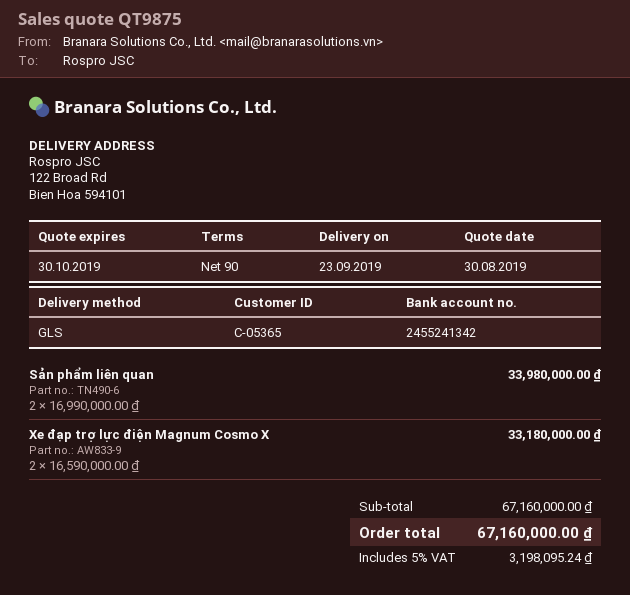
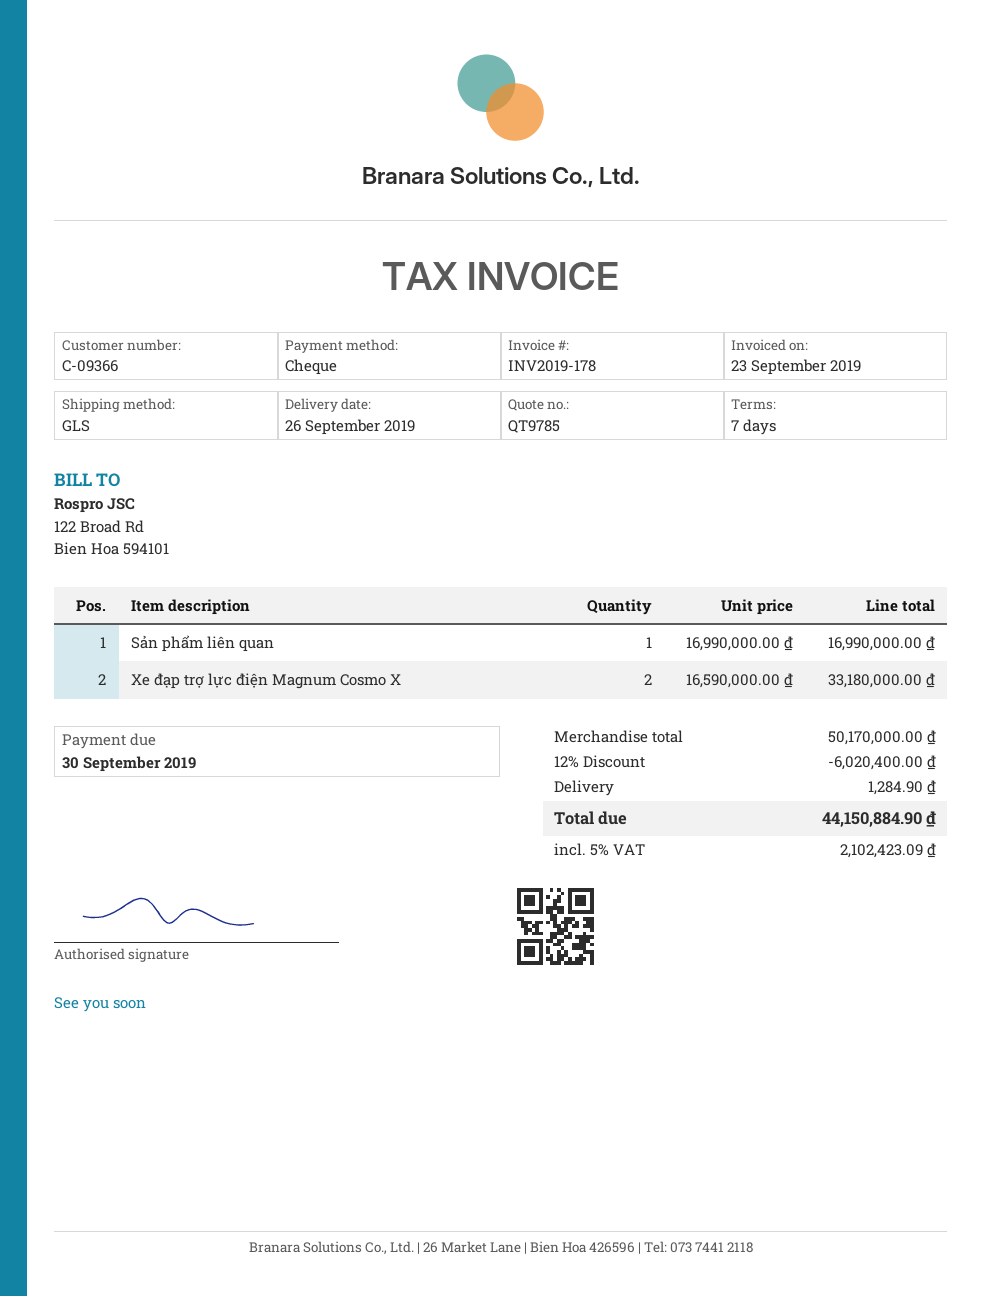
quote number: QT9875 -> QT9785
delivery date: 2019-09-23 -> 2019-09-26
payment terms: 90 days -> 7 days
customer number: C-05365 -> C-09366
Sản phẩm liên quan: 2 x 16990000.00 = 33980000.00 -> 1 x 16990000.00 = 16990000.00
subtotal: 67160000.00 -> 50170000.00
discount: none -> 12% = 6020400.00
shipping: none -> 1284.90
tax: 5% = 3198095.24 -> 5% = 2102423.09
total: 67160000.00 -> 44150884.90

